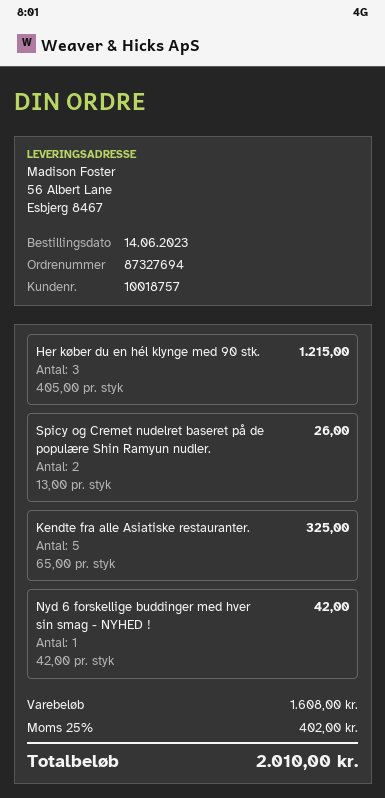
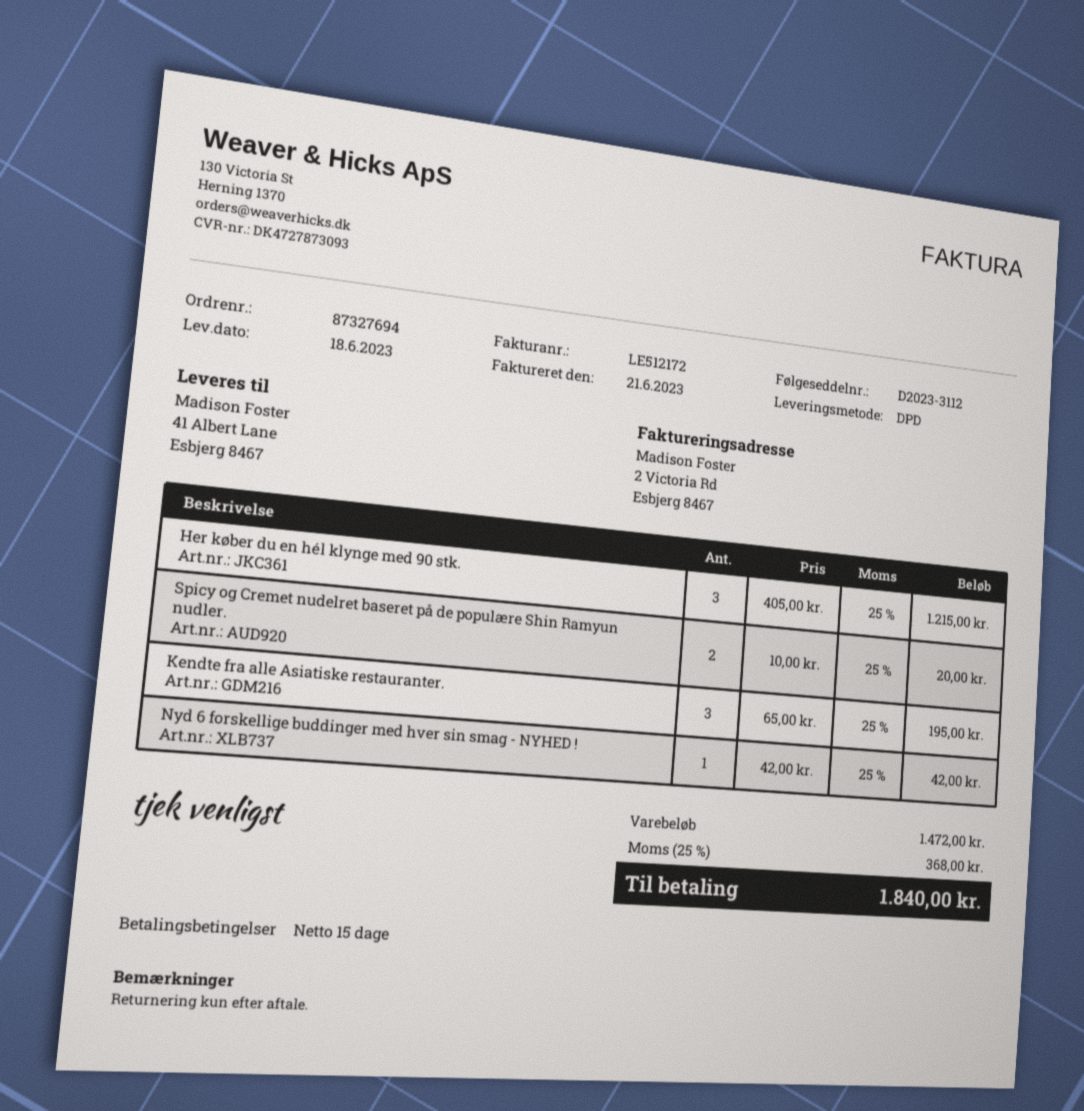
ship to: 56 Albert Lane, Esbjerg 8467 -> 41 Albert Lane, Esbjerg 8467
Spicy og Cremet nudelret baseret på de populære Shin Ramyun nudler.: 2 x 13.00 = 26.00 -> 2 x 10.00 = 20.00
Kendte fra alle Asiatiske restauranter.: 5 x 65.00 = 325.00 -> 3 x 65.00 = 195.00
subtotal: 1608.00 -> 1472.00
tax: 25% = 402.00 -> 25% = 368.00
total: 2010.00 -> 1840.00

